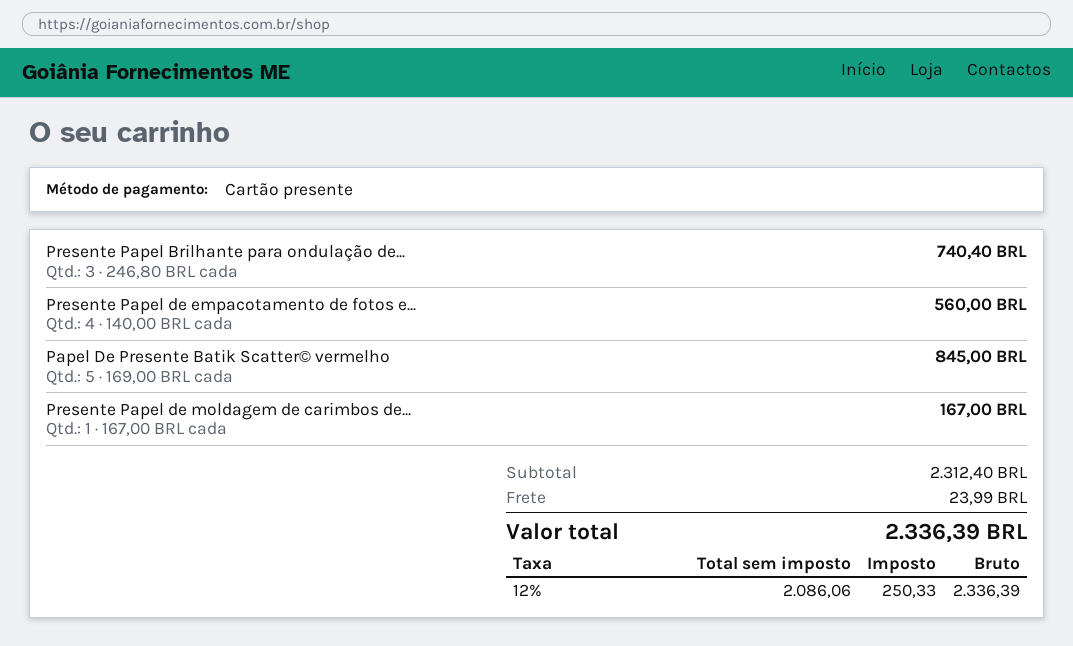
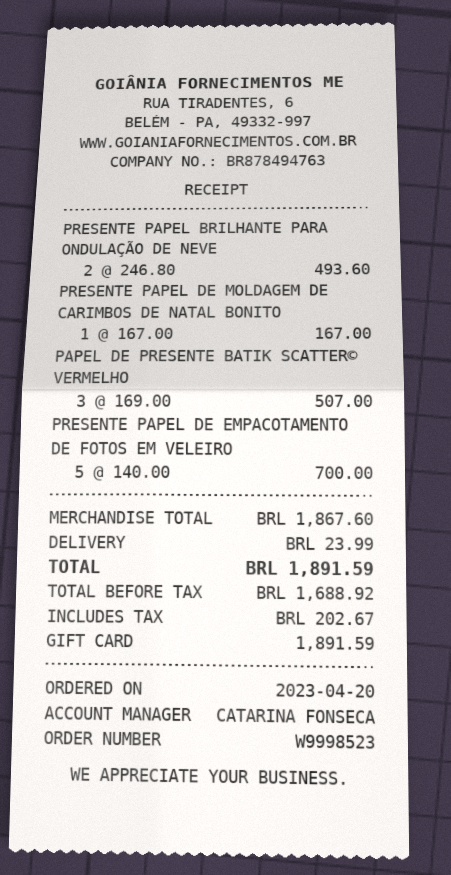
Presente Papel Brilhante para ondulação de...: 3 x 246.80 = 740.40 -> 2 x 246.80 = 493.60
Presente Papel de empacotamento de fotos e...: 4 x 140.00 = 560.00 -> 5 x 140.00 = 700.00
Papel De Presente Batik Scatter© vermelho: 5 x 169.00 = 845.00 -> 3 x 169.00 = 507.00
subtotal: 2312.40 -> 1867.60
net: 2086.06 -> 1688.92
tax: 250.33 -> 202.67
total: 2336.39 -> 1891.59

